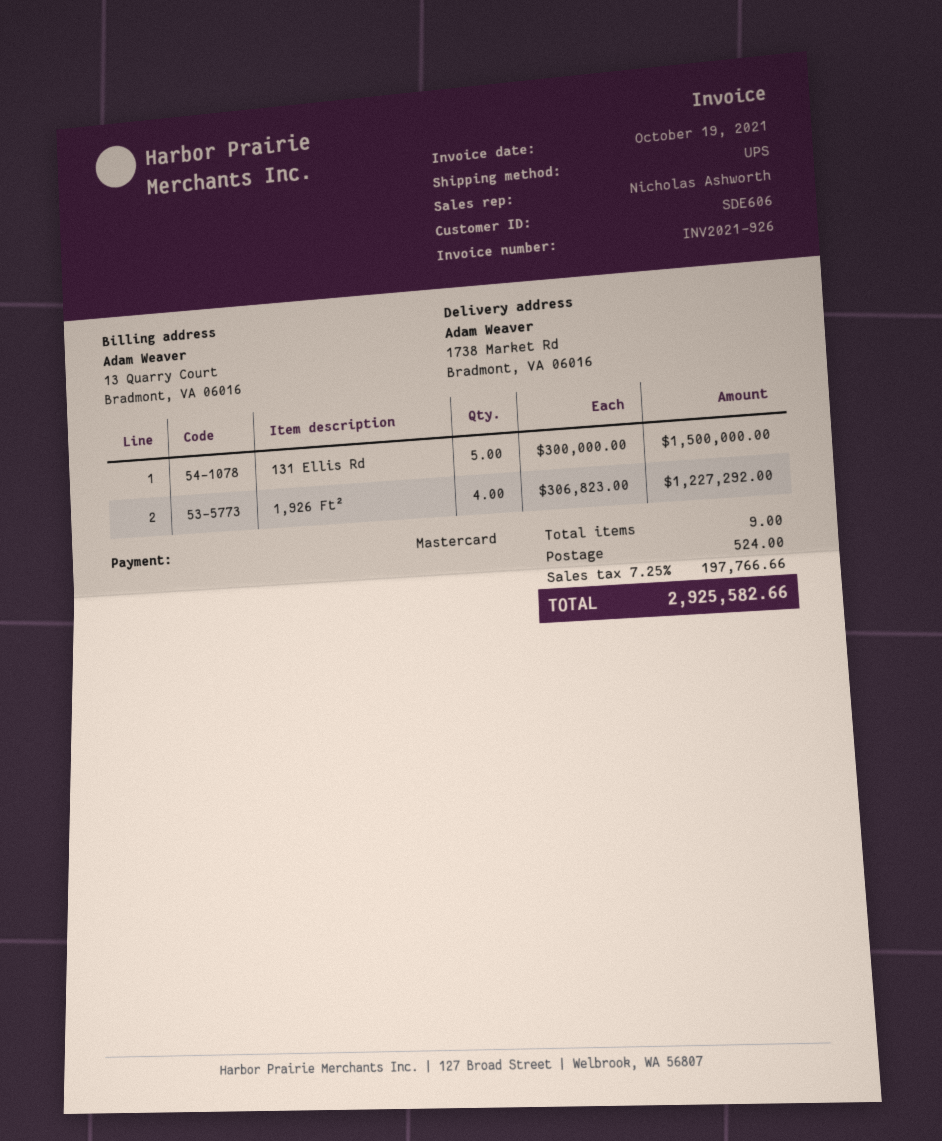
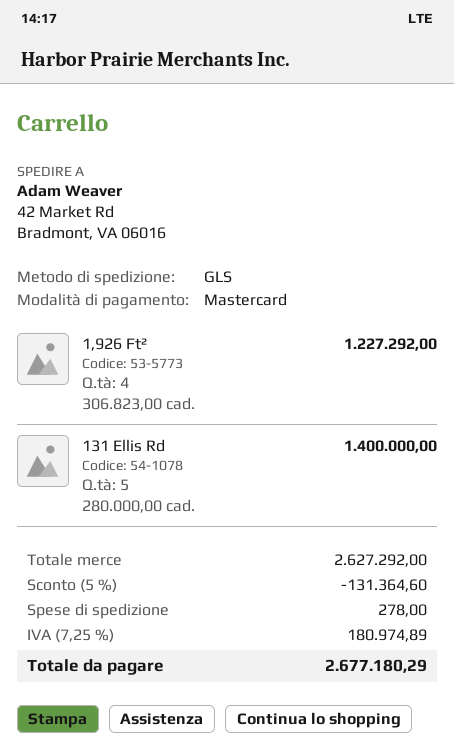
shipping method: UPS -> GLS
ship to: 1738 Market Rd, Bradmont, VA 06016 -> 42 Market Rd, Bradmont, VA 06016
131 Ellis Rd: 5 x 300000.00 = 1500000.00 -> 5 x 280000.00 = 1400000.00
discount: none -> 5% = 131364.60
shipping: 524.00 -> 278.00
tax: 7.25% = 197766.66 -> 7.25% = 180974.89
total: 2925582.66 -> 2677180.29

